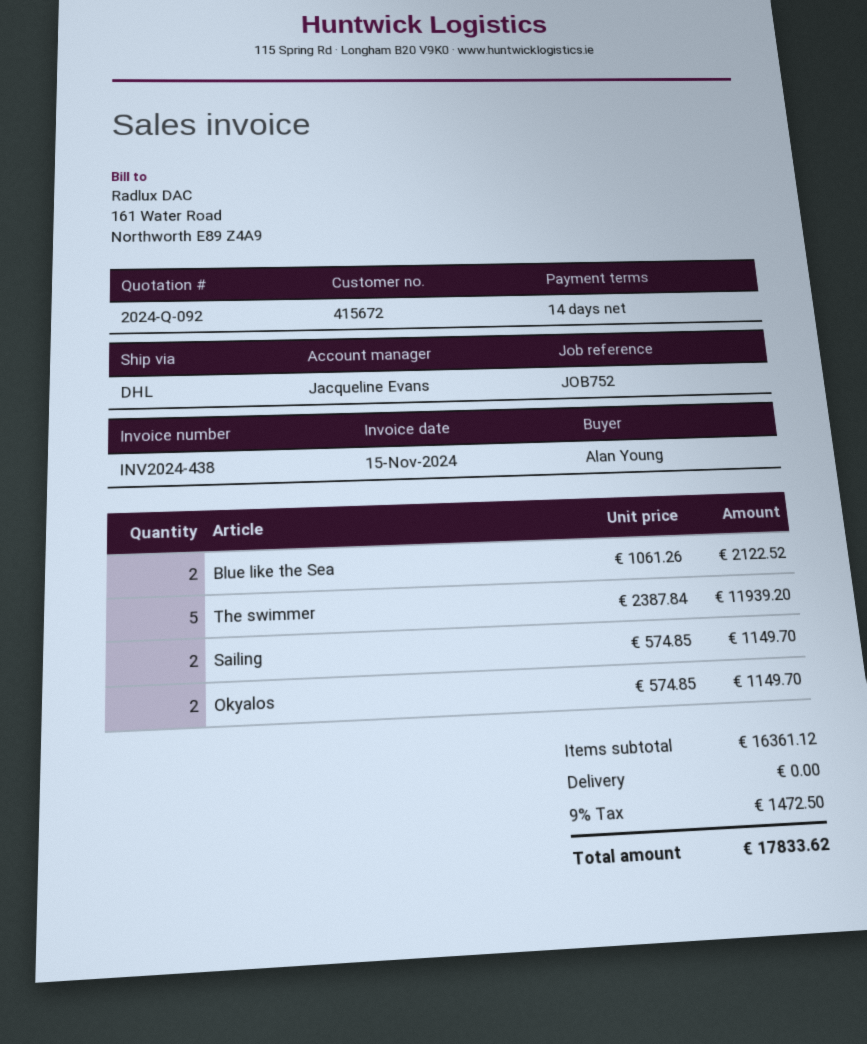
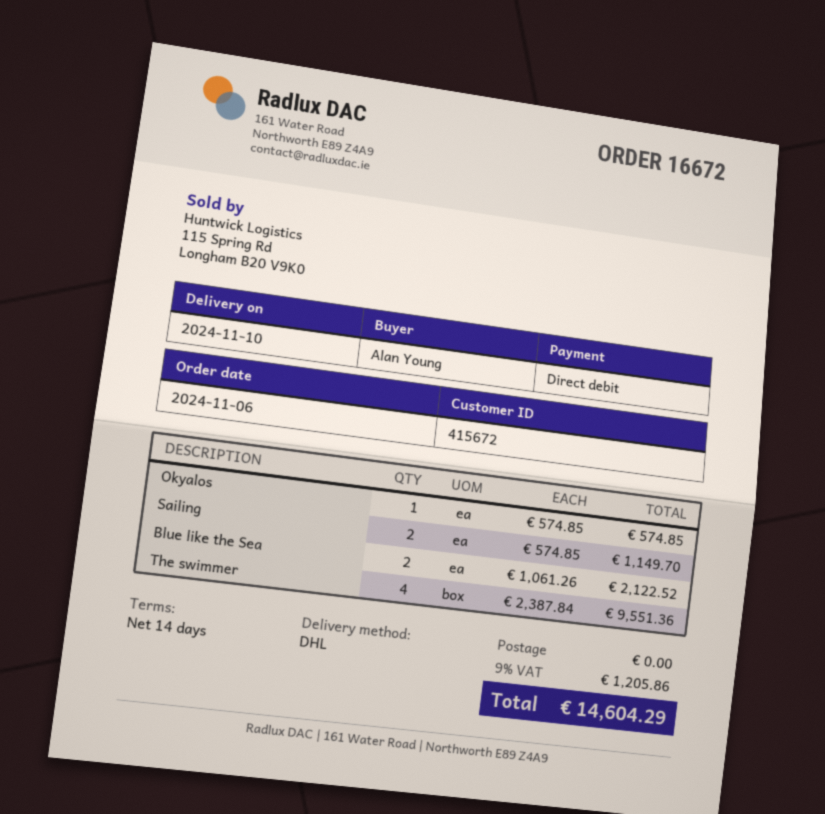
The swimmer: 5 x 2387.84 = 11939.20 -> 4 x 2387.84 = 9551.36
Okyalos: 2 x 574.85 = 1149.70 -> 1 x 574.85 = 574.85
tax: 9% = 1472.50 -> 9% = 1205.86
total: 17833.62 -> 14604.29

